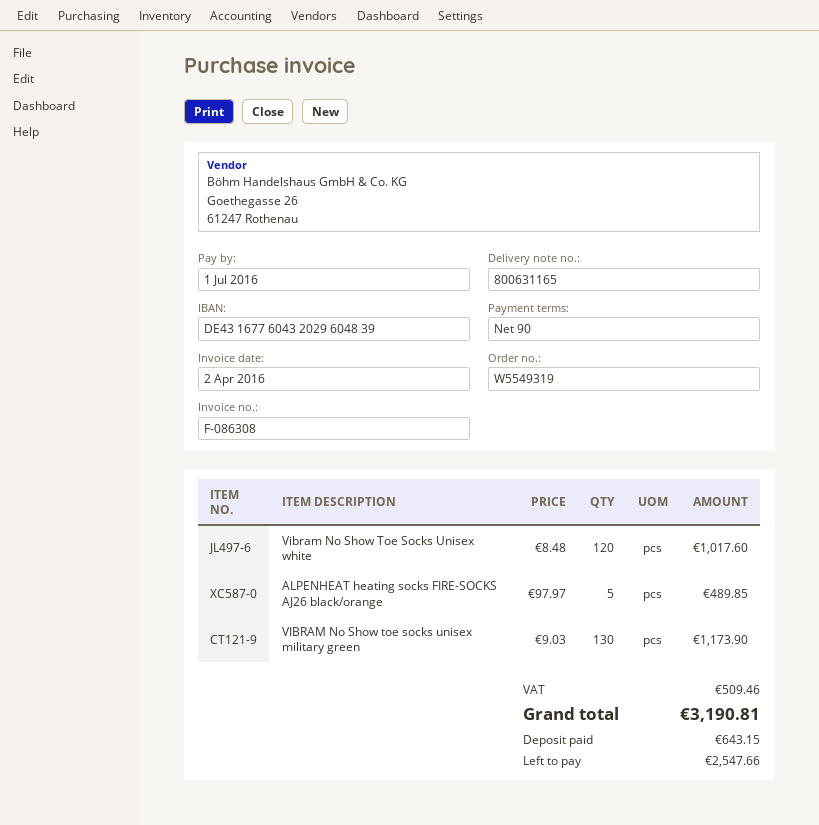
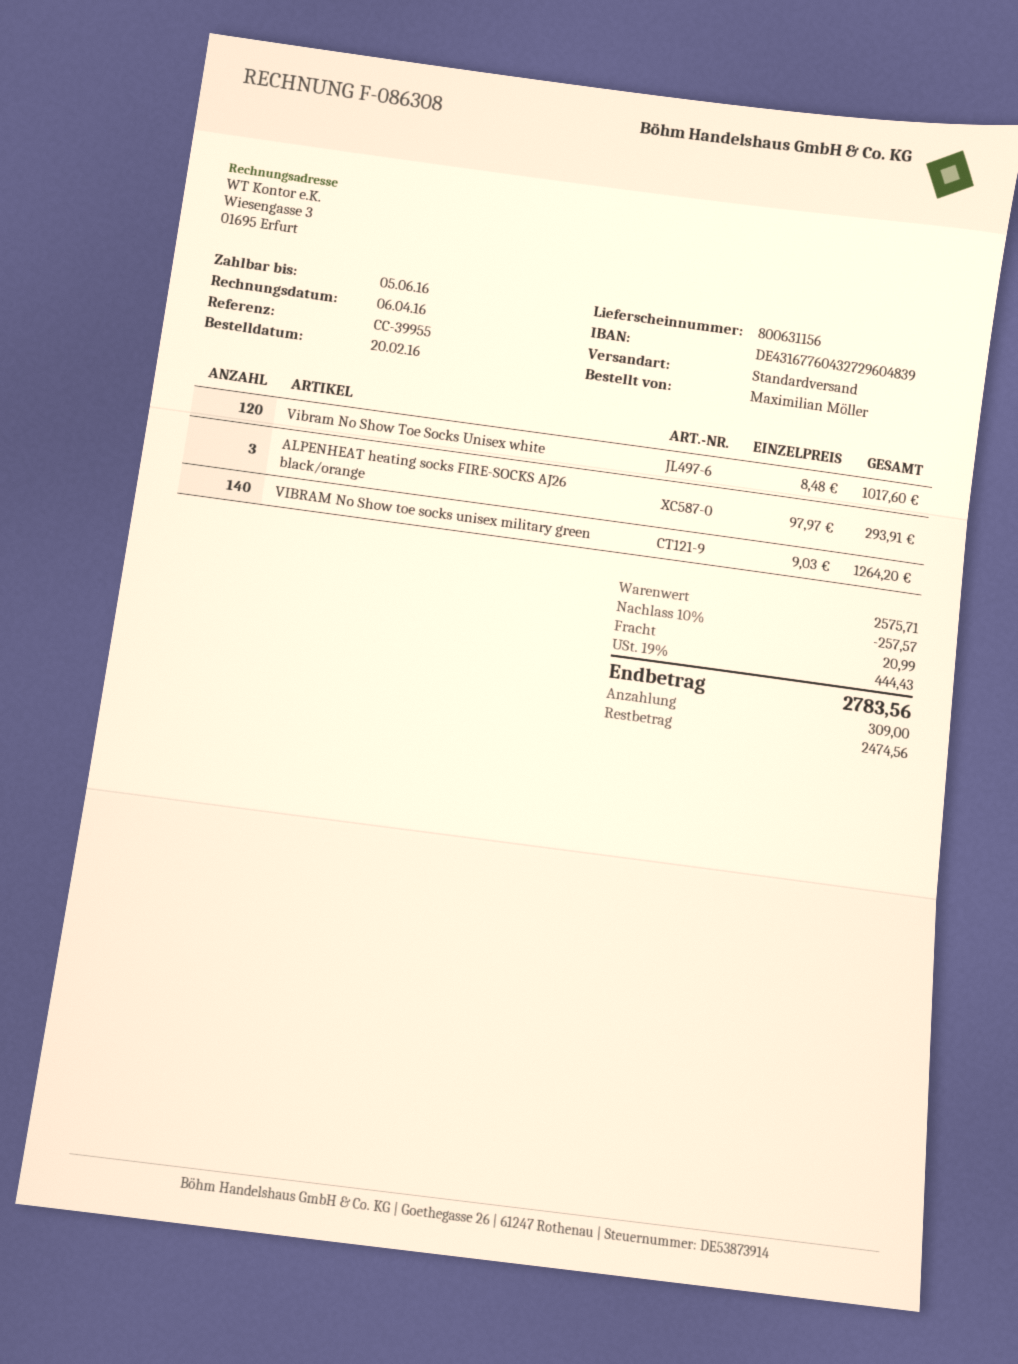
delivery note number: 800631165 -> 800631156
invoice date: 2016-04-02 -> 2016-04-06
due date: 2016-07-01 -> 2016-06-05
bank account: DE43167760432029604839 -> DE43167760432729604839
ALPENHEAT heating socks FIRE-SOCKS AJ26 black/orange: 5 x 97.97 = 489.85 -> 3 x 97.97 = 293.91
VIBRAM No Show toe socks unisex military green: 130 x 9.03 = 1173.90 -> 140 x 9.03 = 1264.20
discount: none -> 10% = 257.57
shipping: none -> 20.99
tax: 509.46 -> 444.43
total: 3190.81 -> 2783.56
deposit: 643.15 -> 309.00
balance: 2547.66 -> 2474.56

